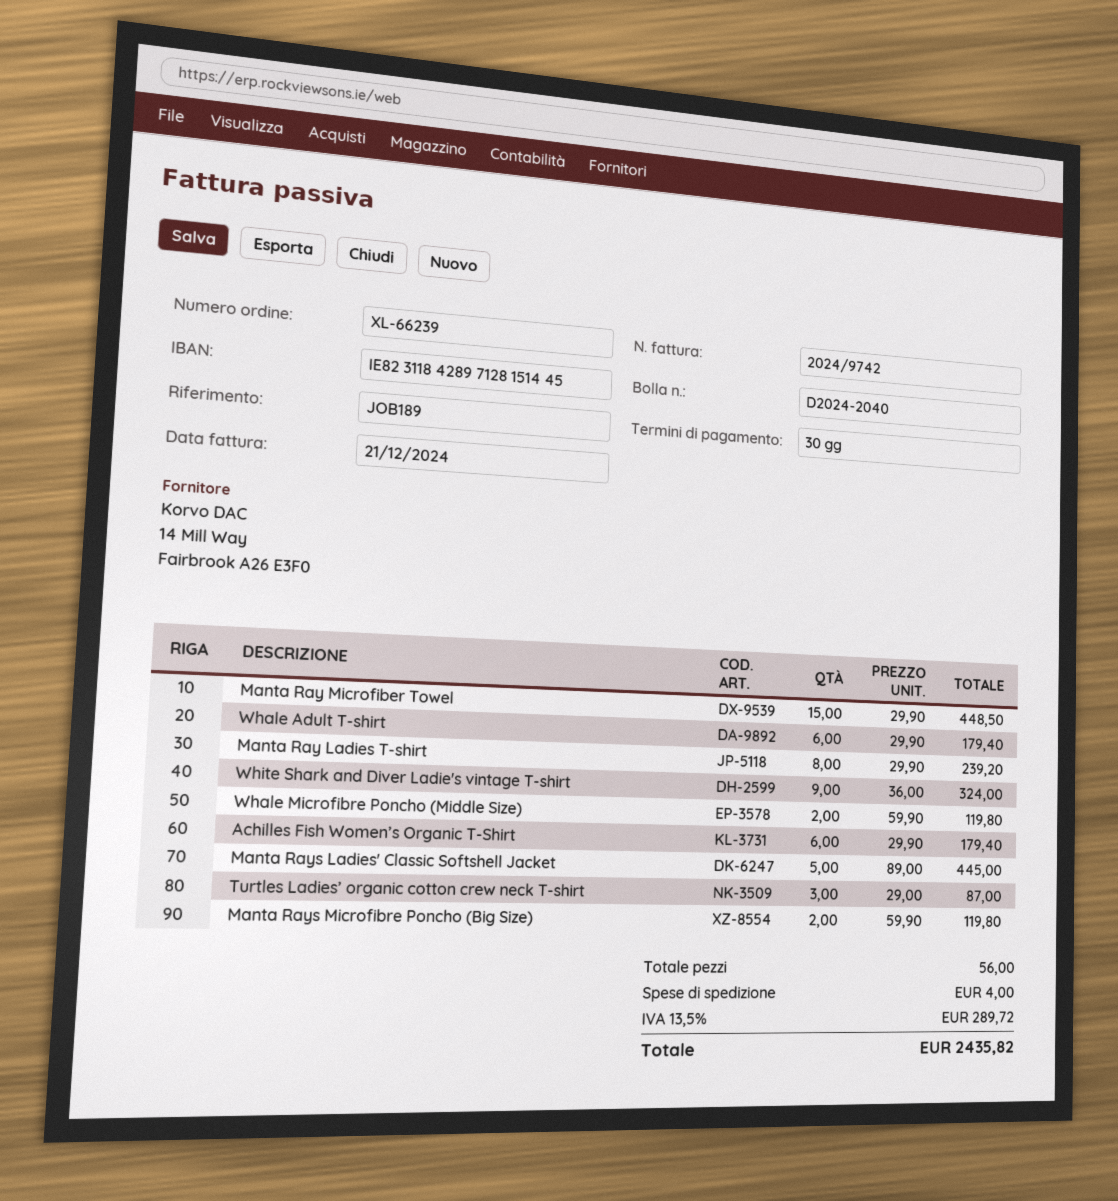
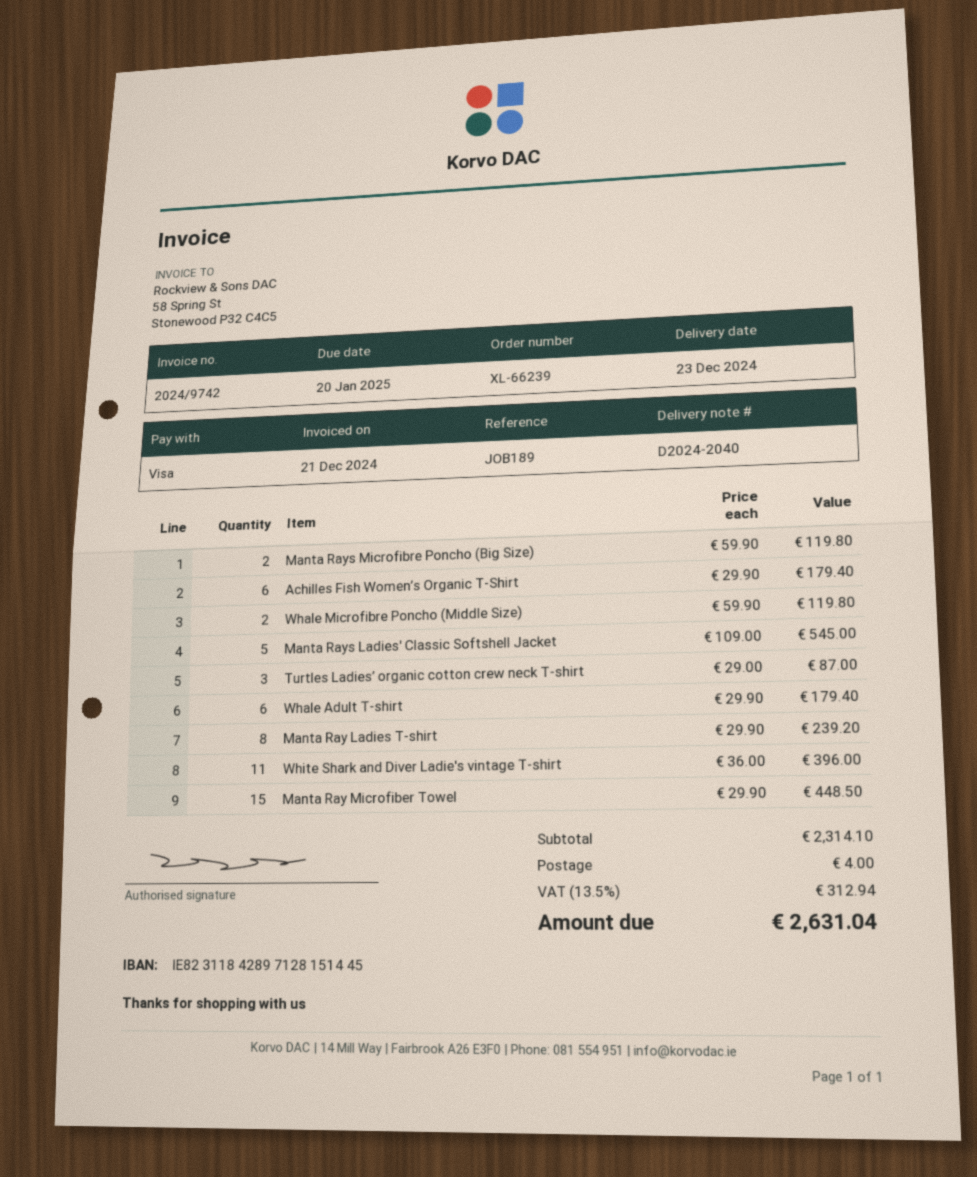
White Shark and Diver Ladie's vintage T-shirt: 9 x 36.00 = 324.00 -> 11 x 36.00 = 396.00
Manta Rays Ladies' Classic Softshell Jacket: 5 x 89.00 = 445.00 -> 5 x 109.00 = 545.00
tax: 13.5% = 289.72 -> 13.5% = 312.94
total: 2435.82 -> 2631.04

